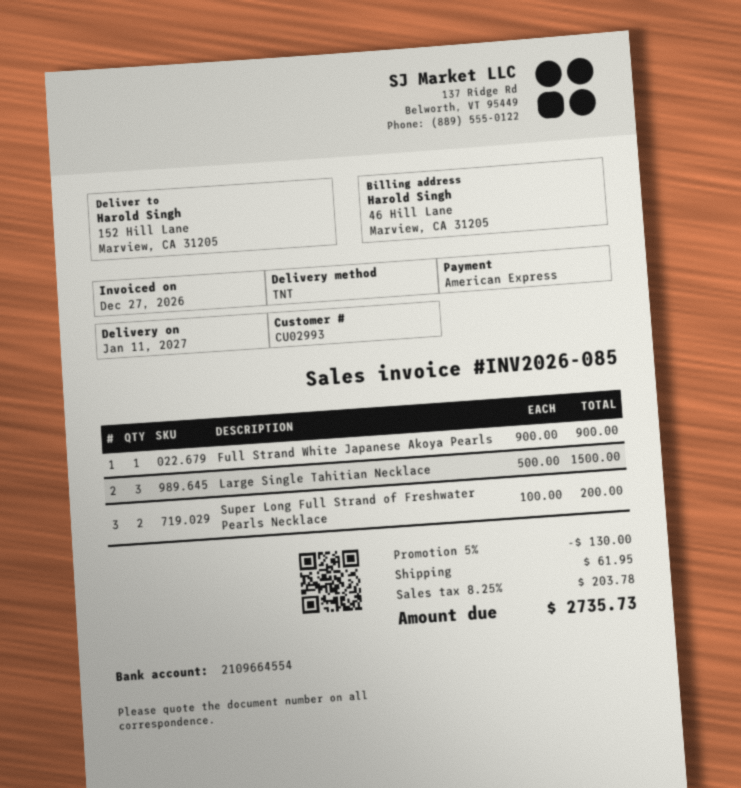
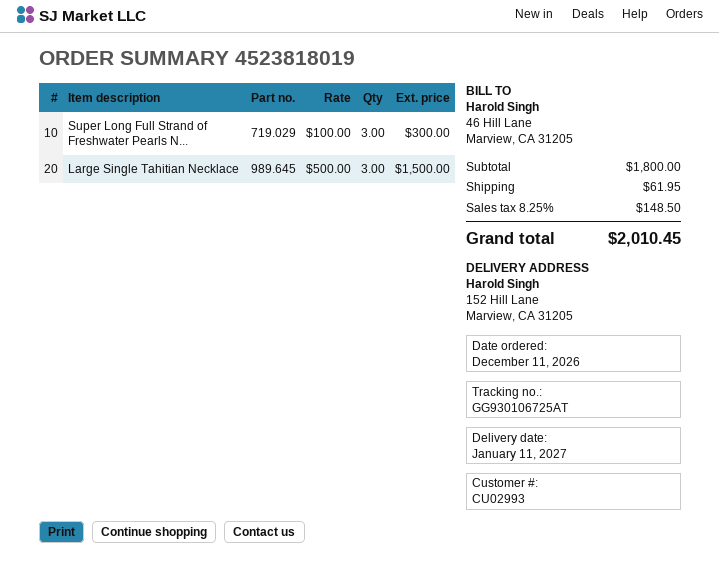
Full Strand White Japanese Akoya Pearls: 1 x 900.00 = 900.00 -> none
Super Long Full Strand of Freshwater Pearls Necklace: 2 x 100.00 = 200.00 -> 3 x 100.00 = 300.00
discount: 5% = 130.00 -> none
tax: 8.25% = 203.78 -> 8.25% = 148.50
total: 2735.73 -> 2010.45

